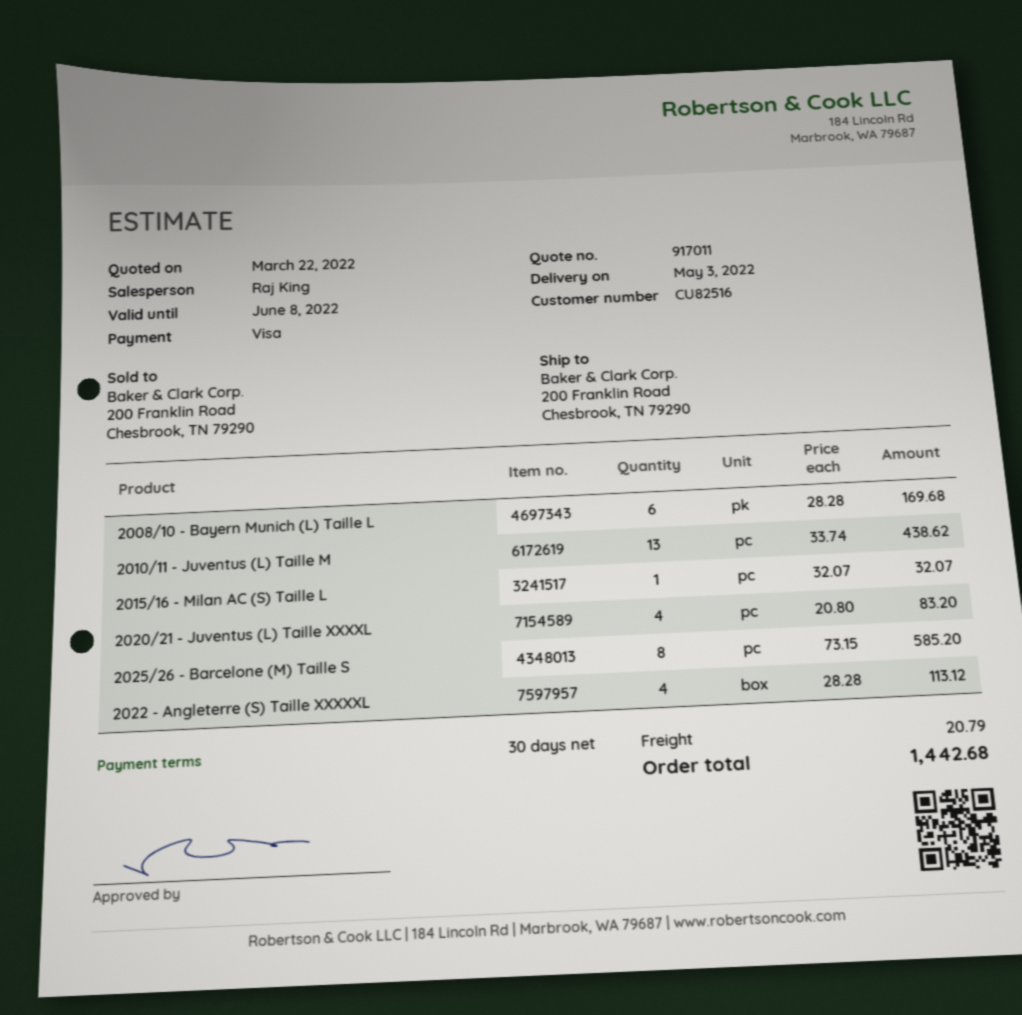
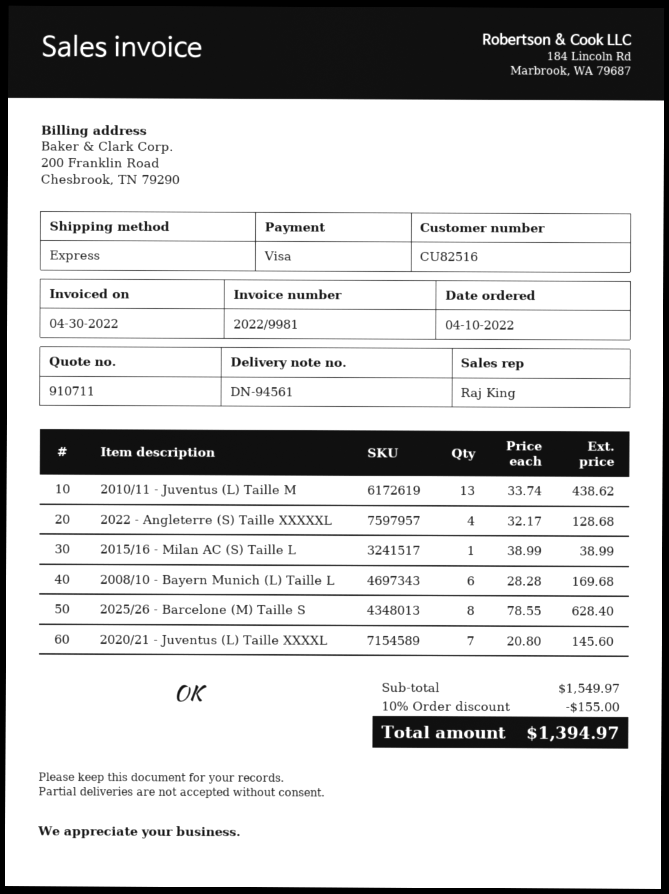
quote number: 917011 -> 910711
2015/16 - Milan AC (S) Taille L: 1 x 32.07 = 32.07 -> 1 x 38.99 = 38.99
2020/21 - Juventus (L) Taille XXXXL: 4 x 20.80 = 83.20 -> 7 x 20.80 = 145.60
2025/26 - Barcelone (M) Taille S: 8 x 73.15 = 585.20 -> 8 x 78.55 = 628.40
2022 - Angleterre (S) Taille XXXXXL: 4 x 28.28 = 113.12 -> 4 x 32.17 = 128.68
discount: none -> 10% = 155.00
shipping: 20.79 -> none
total: 1442.68 -> 1394.97

